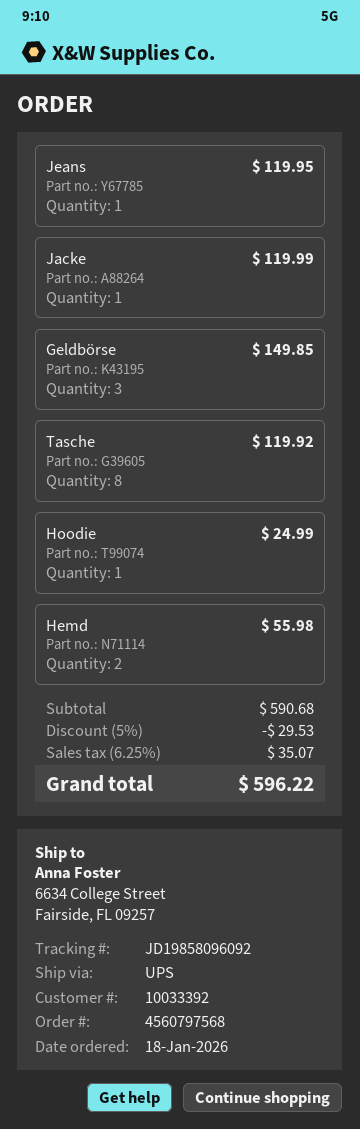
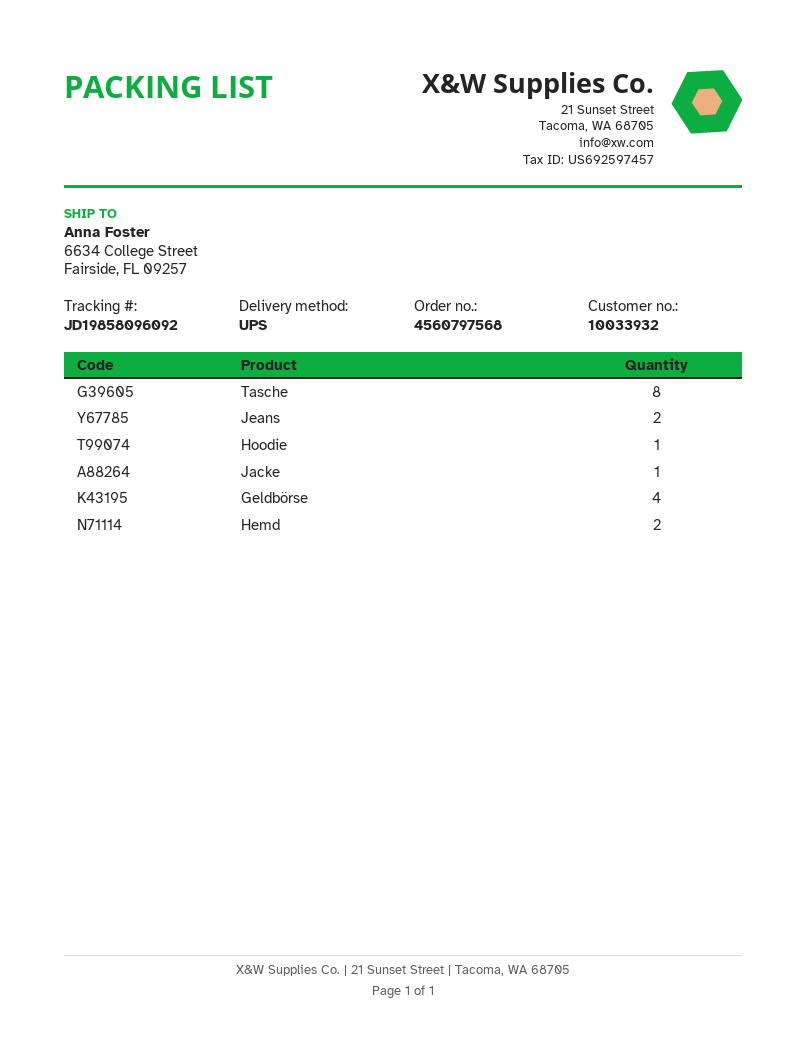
customer number: 10033392 -> 10033932
Jeans: 1 -> 2
Geldbörse: 3 -> 4

